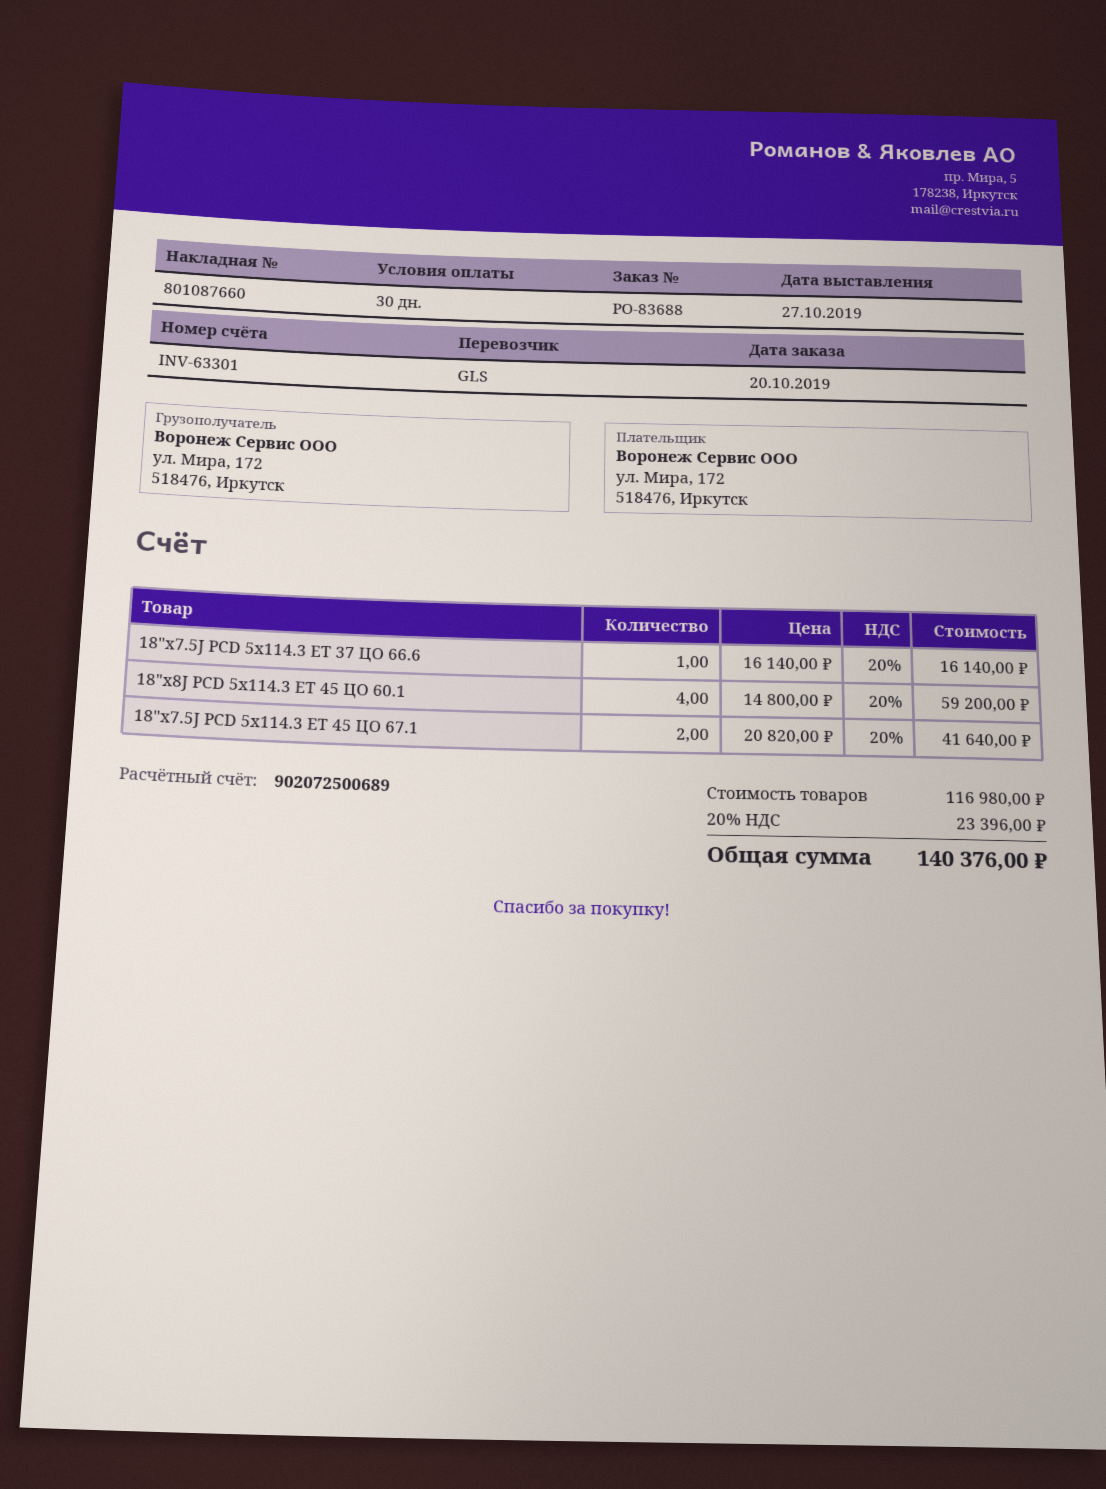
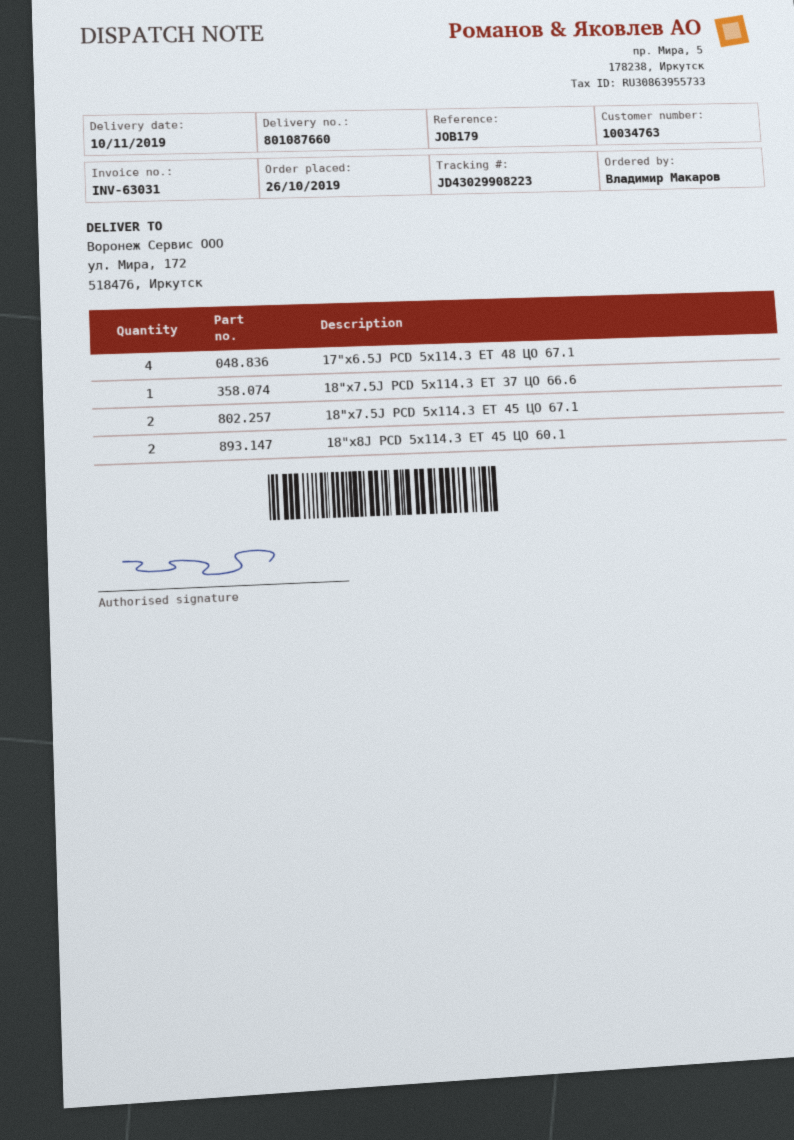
order date: 2019-10-20 -> 2019-10-26
invoice number: INV-63301 -> INV-63031
18"x8J PCD 5x114.3 ЕТ 45 ЦО 60.1: 4 -> 2
17"x6.5J PCD 5x114.3 ЕТ 48 ЦО 67.1: none -> 4

